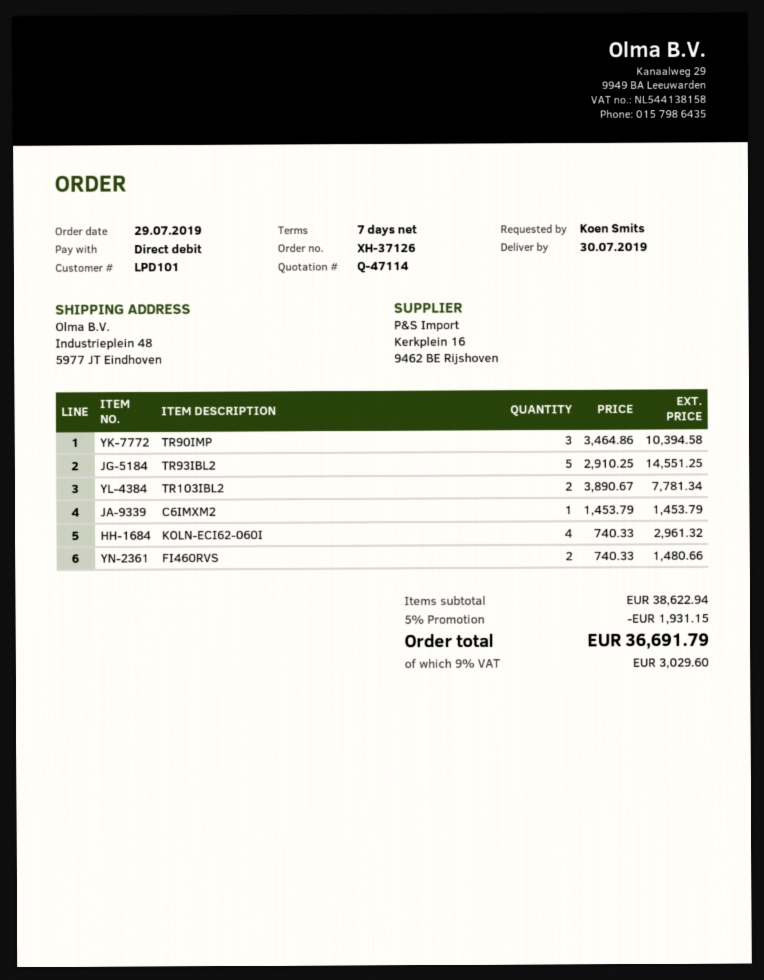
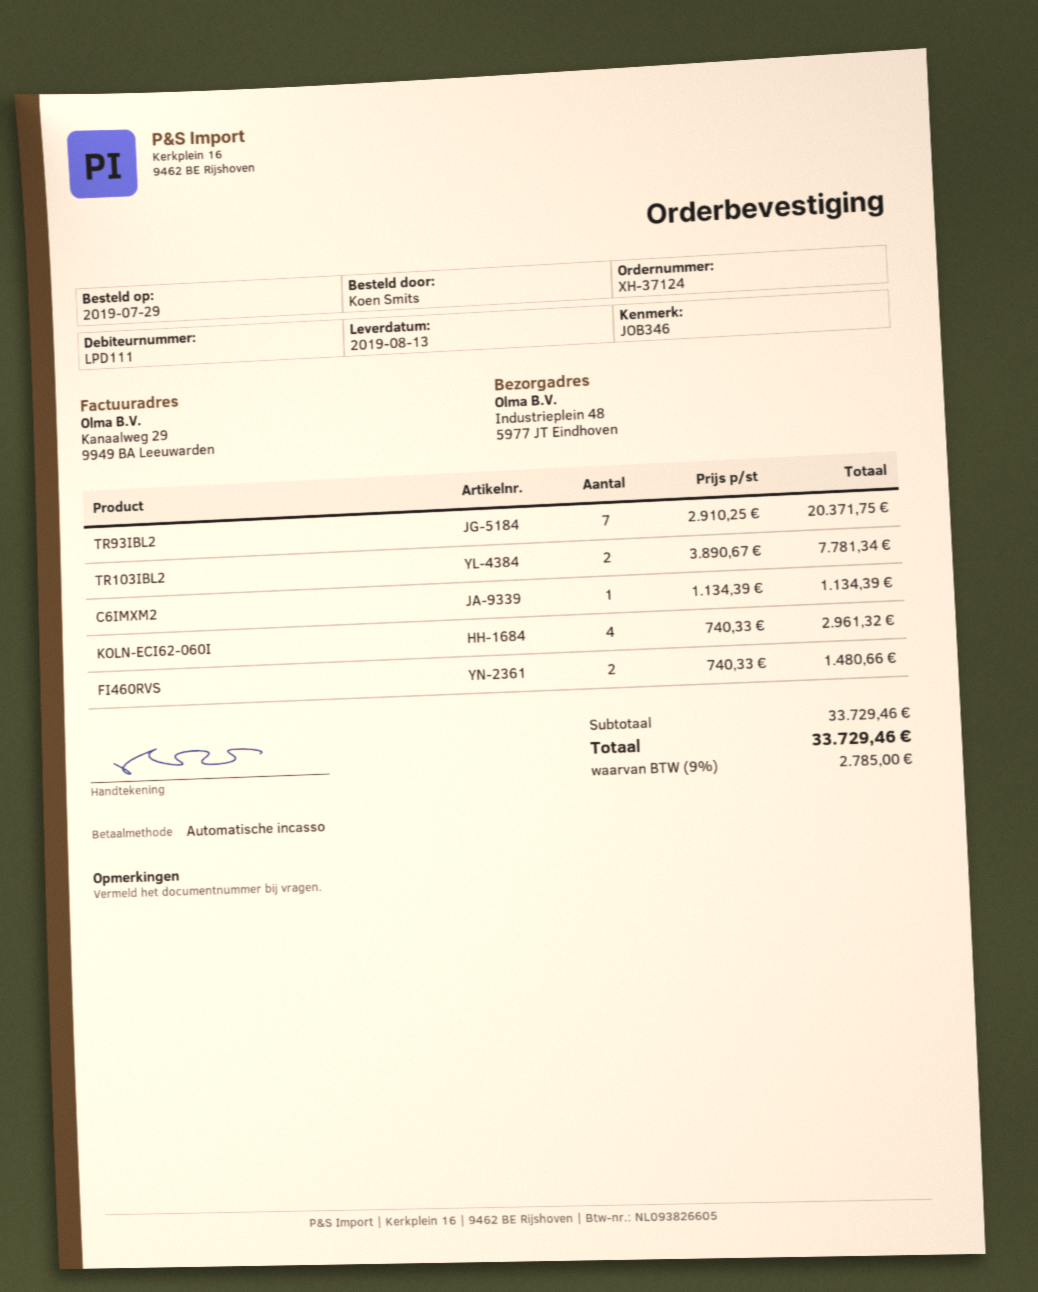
order number: XH-37126 -> XH-37124
delivery date: 2019-07-30 -> 2019-08-13
customer number: LPD101 -> LPD111
TR90IMP: 3 x 3464.86 = 10394.58 -> none
TR93IBL2: 5 x 2910.25 = 14551.25 -> 7 x 2910.25 = 20371.75
C6IMXM2: 1 x 1453.79 = 1453.79 -> 1 x 1134.39 = 1134.39
subtotal: 38622.94 -> 33729.46
discount: 5% = 1931.15 -> none
tax: 9% = 3029.60 -> 9% = 2785.00
total: 36691.79 -> 33729.46

